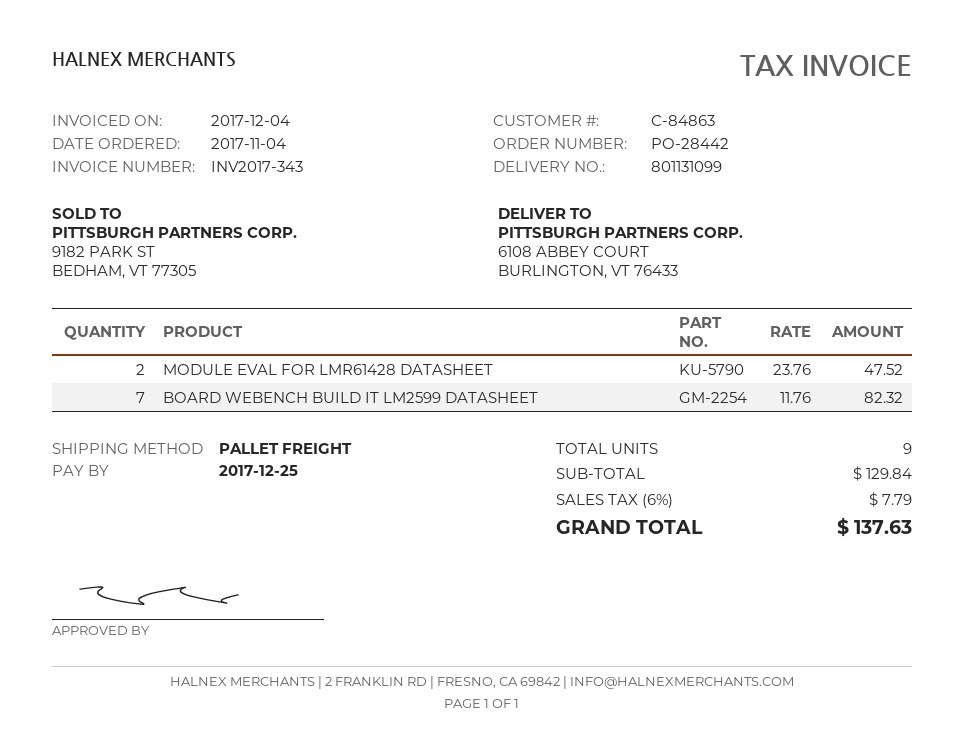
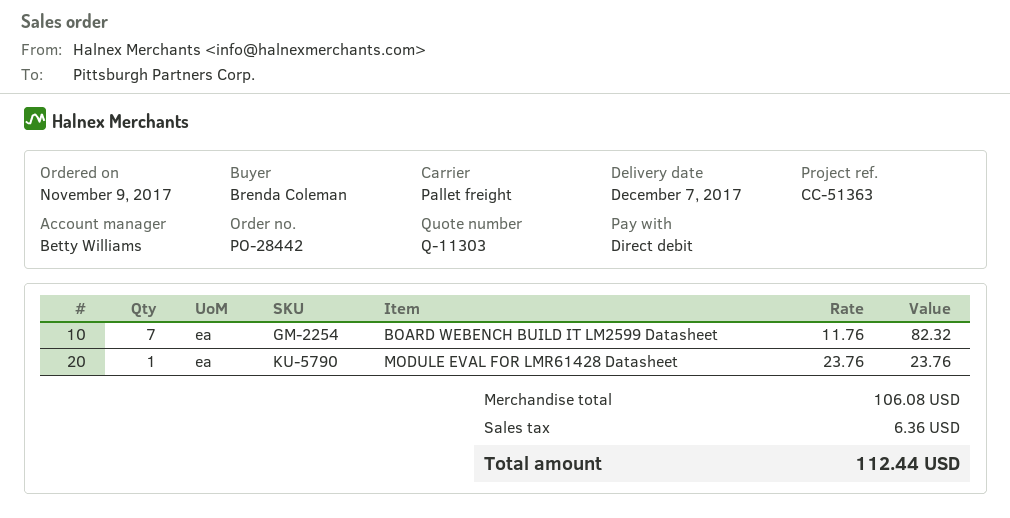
order date: 2017-11-04 -> 2017-11-09
MODULE EVAL FOR LMR61428 DATASHEET: 2 x 23.76 = 47.52 -> 1 x 23.76 = 23.76
subtotal: 129.84 -> 106.08
tax: 7.79 -> 6.36
total: 137.63 -> 112.44

